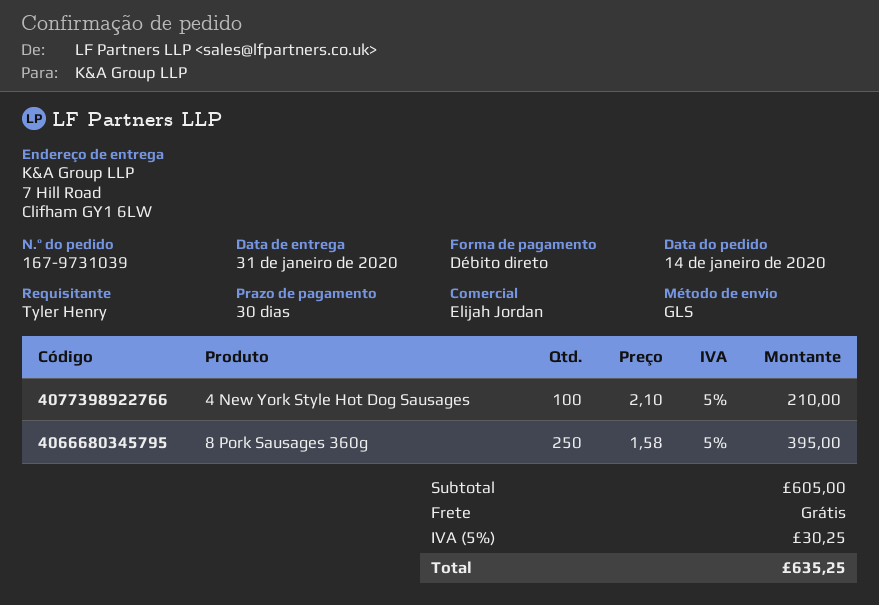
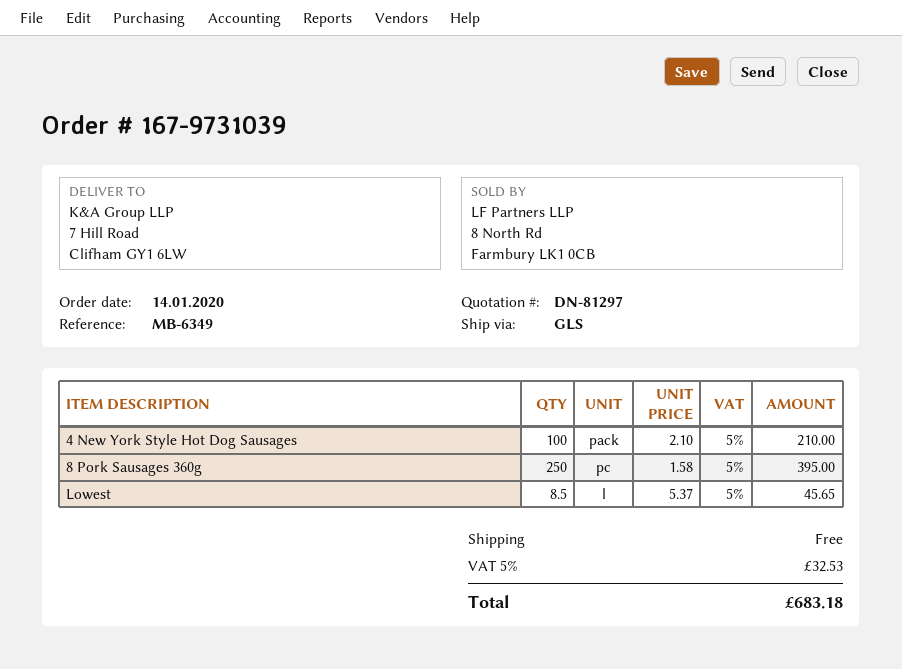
Lowest: none -> 8.5 x 5.37 = 45.65
tax: 5% = 30.25 -> 5% = 32.53
total: 635.25 -> 683.18

